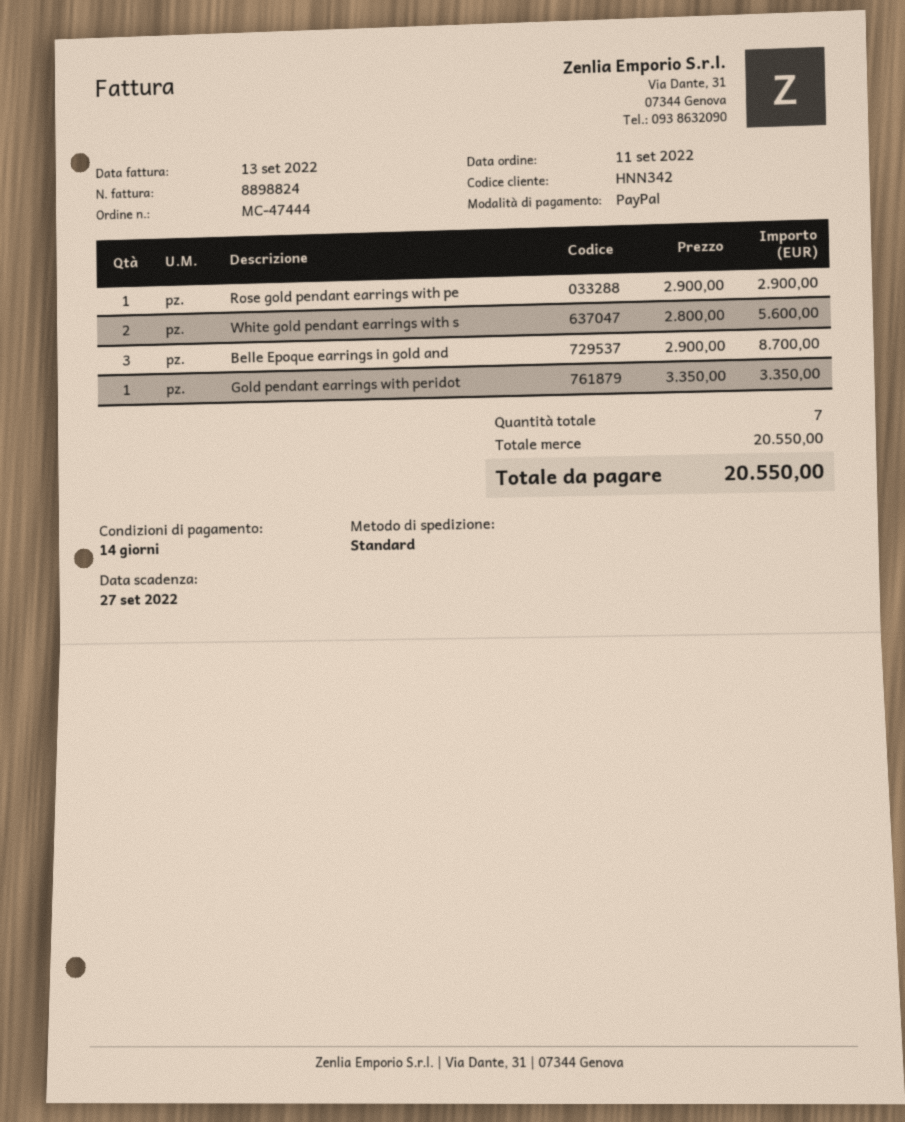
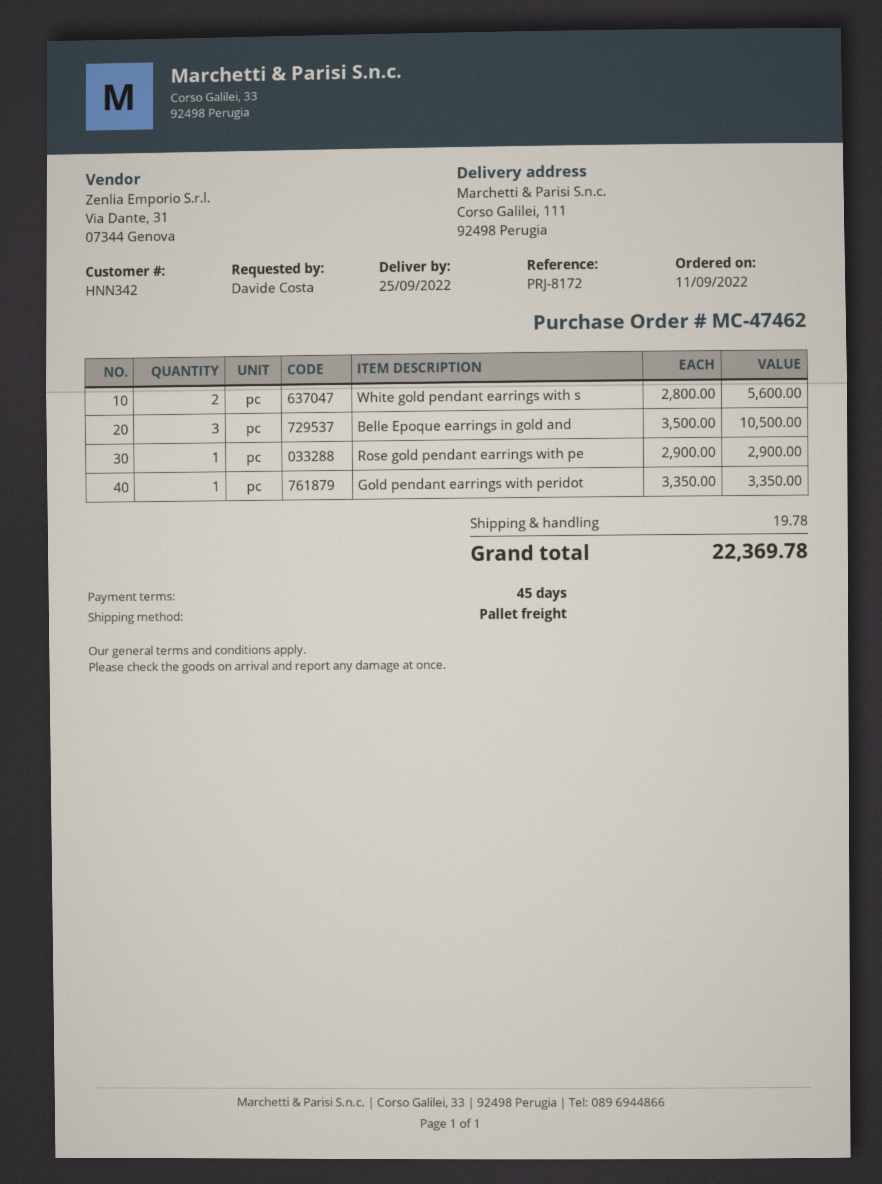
order number: MC-47444 -> MC-47462
payment terms: 14 days -> 45 days
shipping method: standard -> pallet freight
Belle Epoque earrings in gold and: 3 x 2900.00 = 8700.00 -> 3 x 3500.00 = 10500.00
shipping: none -> 19.78
total: 20550.00 -> 22369.78

